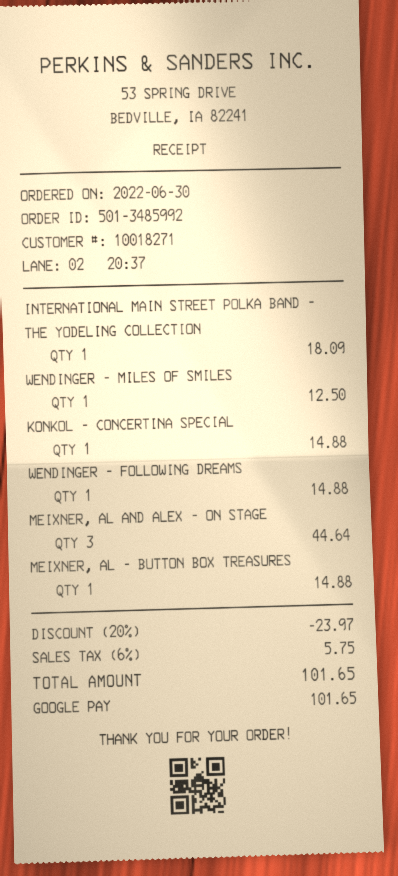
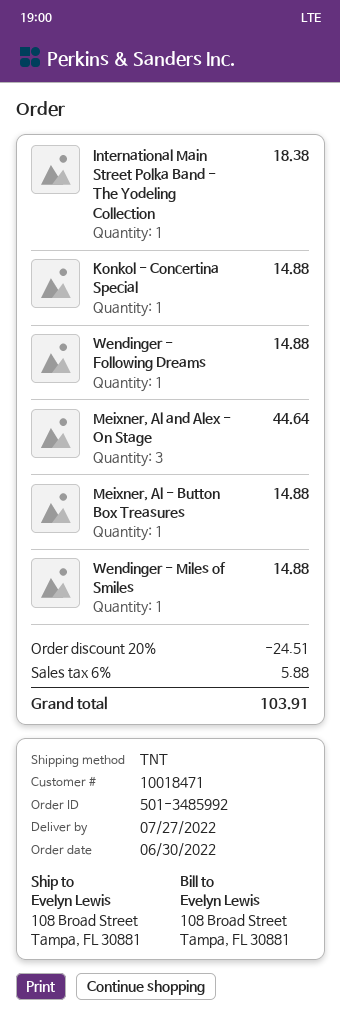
customer number: 10018271 -> 10018471
INTERNATIONAL MAIN STREET POLKA BAND - THE YODELING COLLECTION: 1 for 18.09 -> 1 for 18.38
WENDINGER - MILES OF SMILES: 1 for 12.50 -> 1 for 14.88
discount: 20% = 23.97 -> 20% = 24.51
tax: 6% = 5.75 -> 6% = 5.88
total: 101.65 -> 103.91

